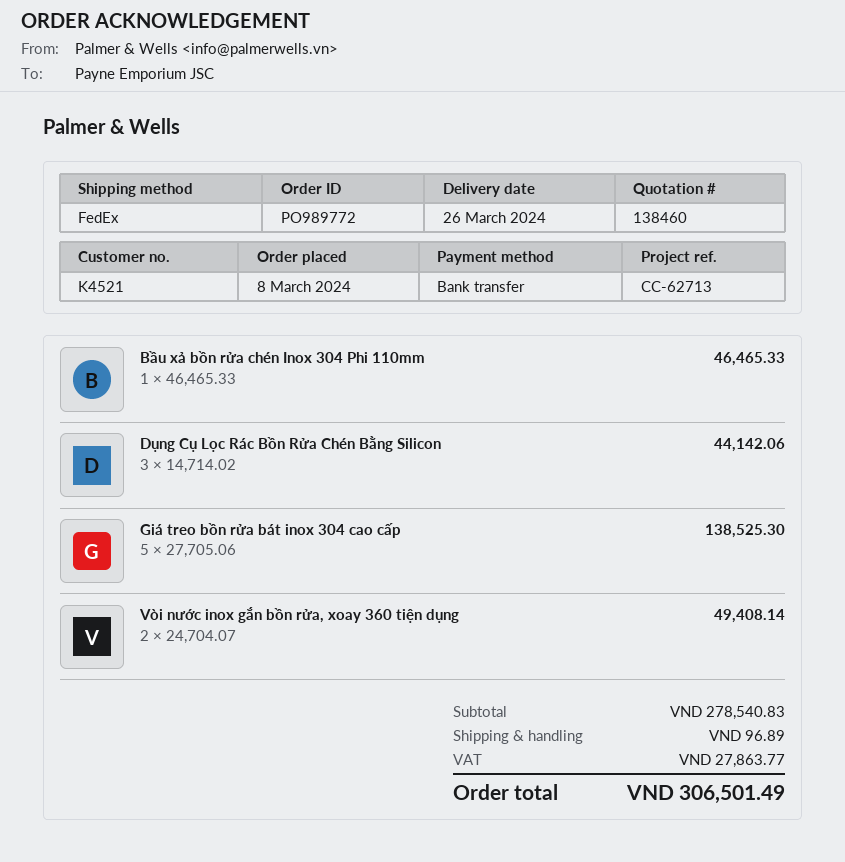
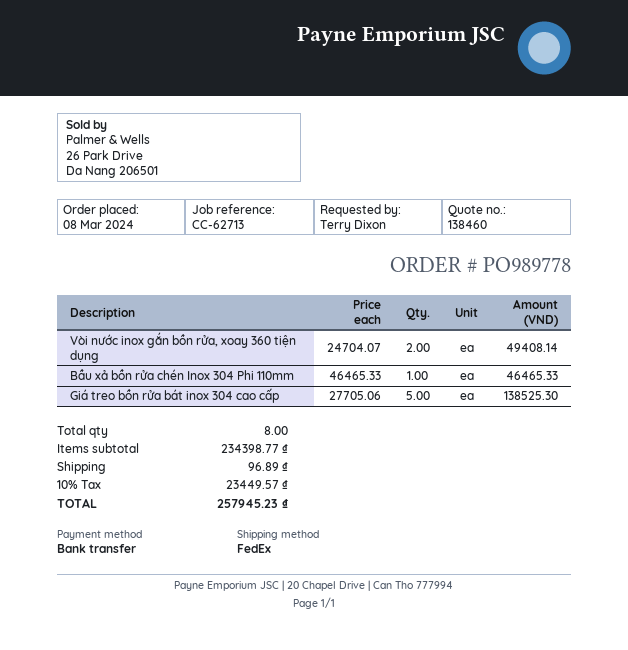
order number: PO989772 -> PO989778
Dụng Cụ Lọc Rác Bồn Rửa Chén Bằng Silicon: 3 x 14714.02 = 44142.06 -> none
subtotal: 278540.83 -> 234398.77
tax: 27863.77 -> 23449.57
total: 306501.49 -> 257945.23

